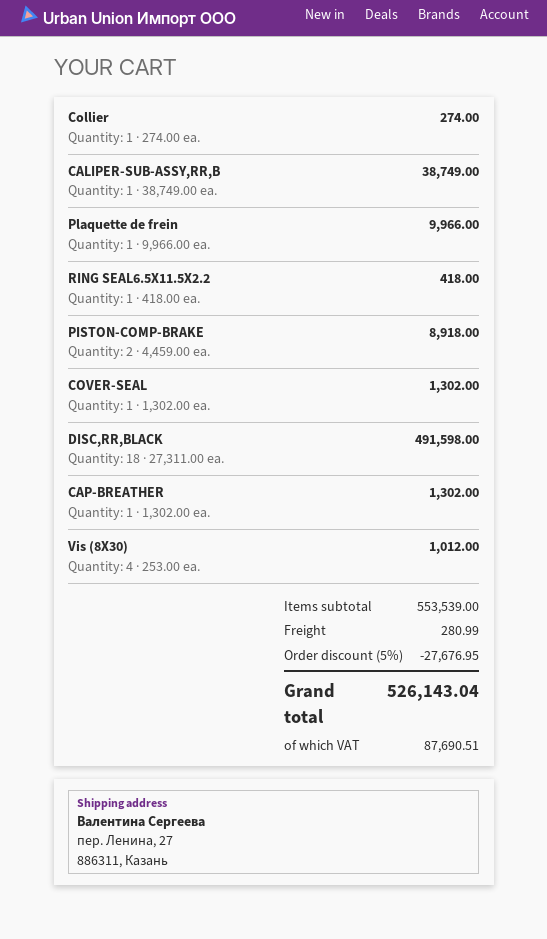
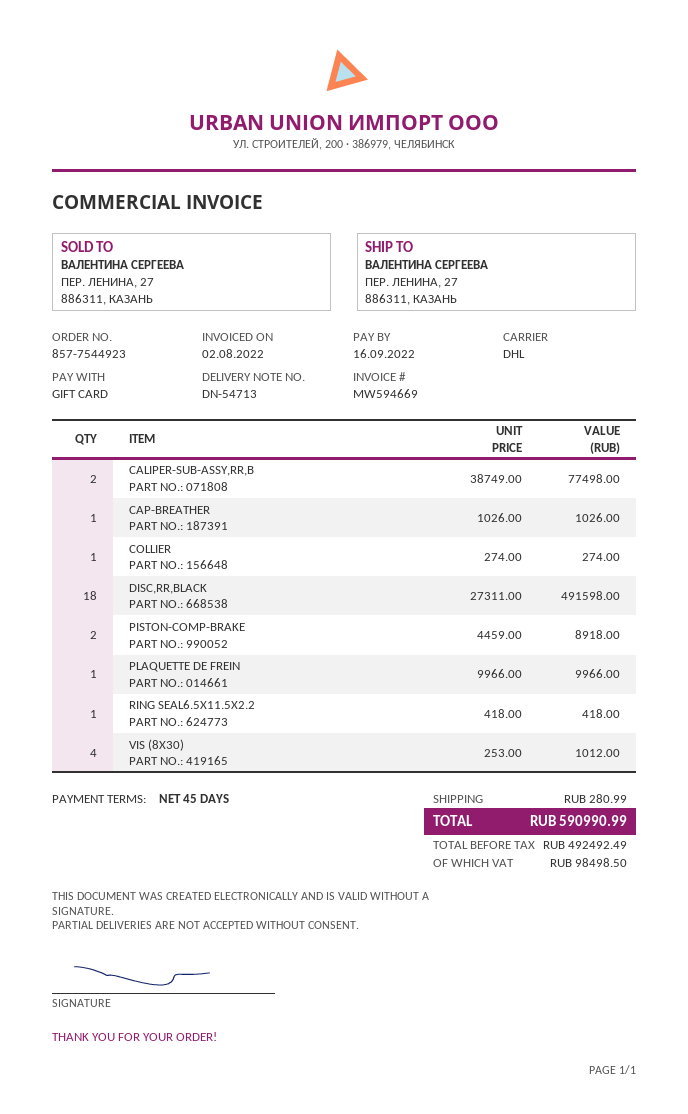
CALIPER-SUB-ASSY,RR,B: 1 x 38749.00 = 38749.00 -> 2 x 38749.00 = 77498.00
COVER-SEAL: 1 x 1302.00 = 1302.00 -> none
CAP-BREATHER: 1 x 1302.00 = 1302.00 -> 1 x 1026.00 = 1026.00
discount: 5% = 27676.95 -> none
tax: 87690.51 -> 98498.50
total: 526143.04 -> 590990.99

